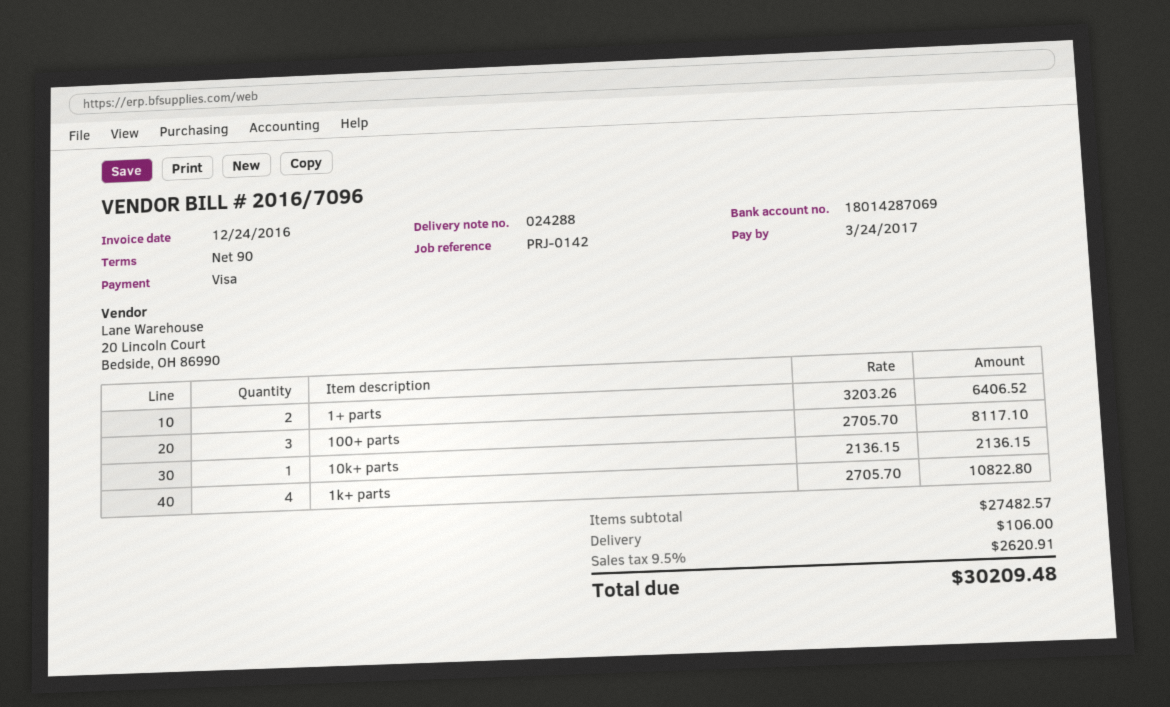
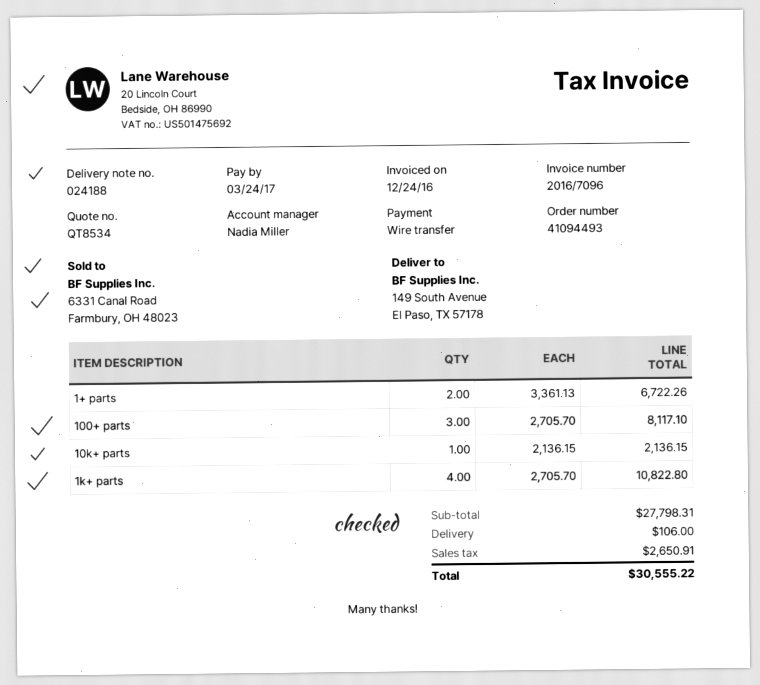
delivery note number: 024288 -> 024188
payment method: Visa -> bank transfer
1+ parts: 2 x 3203.26 = 6406.52 -> 2 x 3361.13 = 6722.26
subtotal: 27482.57 -> 27798.31
tax: 2620.91 -> 2650.91
total: 30209.48 -> 30555.22

